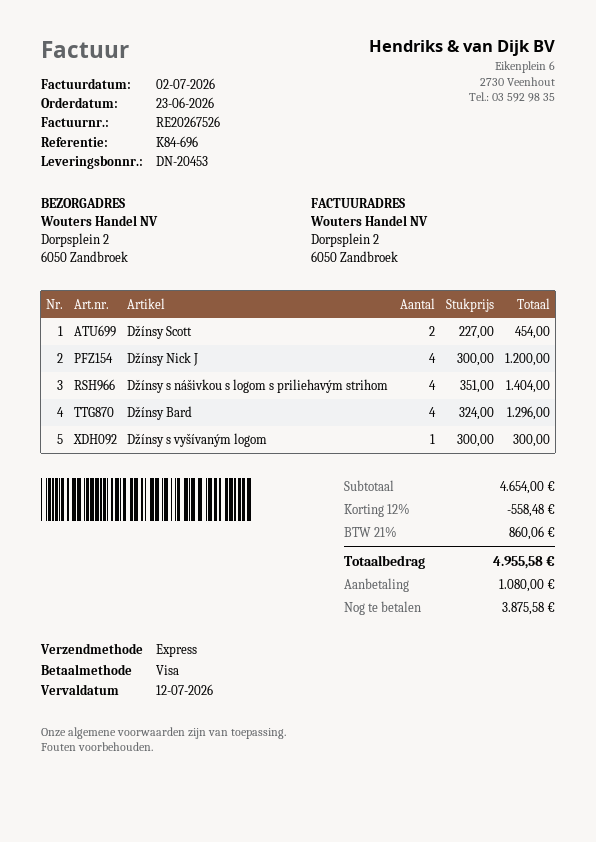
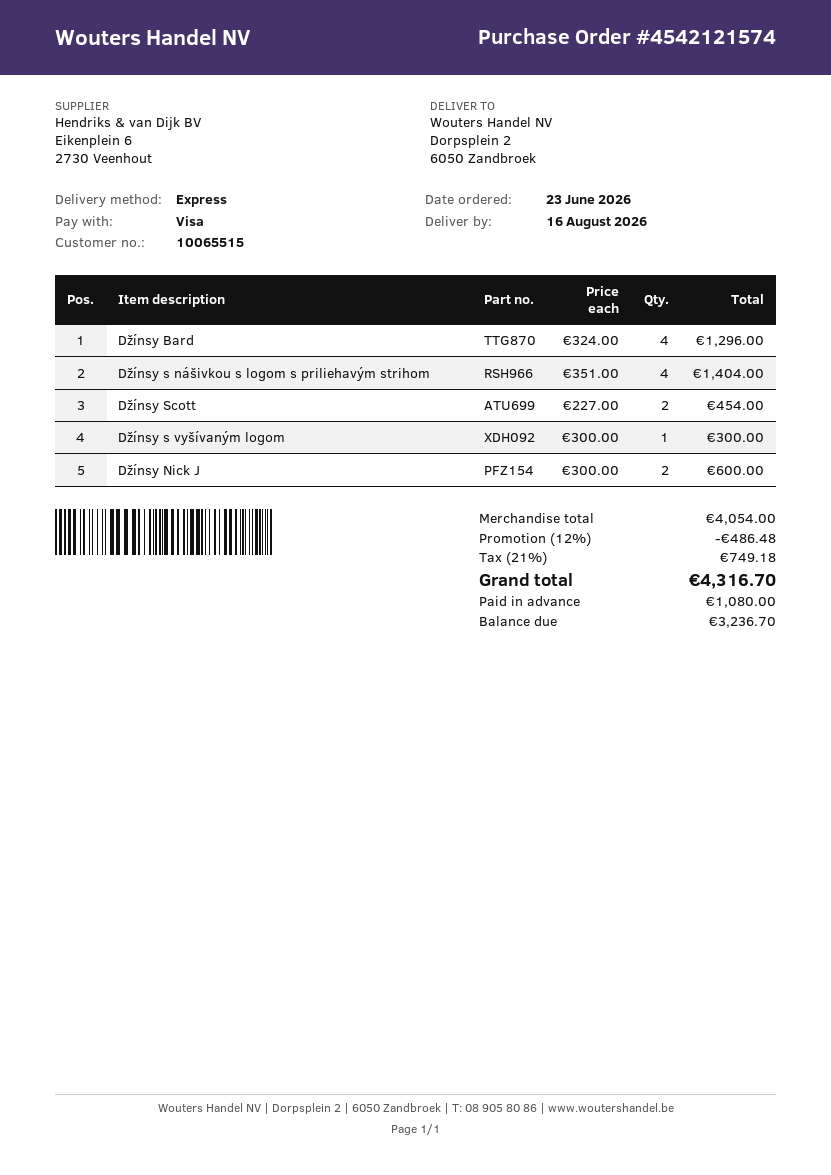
Džínsy Nick J: 4 x 300.00 = 1200.00 -> 2 x 300.00 = 600.00
subtotal: 4654.00 -> 4054.00
discount: 12% = 558.48 -> 12% = 486.48
tax: 21% = 860.06 -> 21% = 749.18
total: 4955.58 -> 4316.70
balance: 3875.58 -> 3236.70

